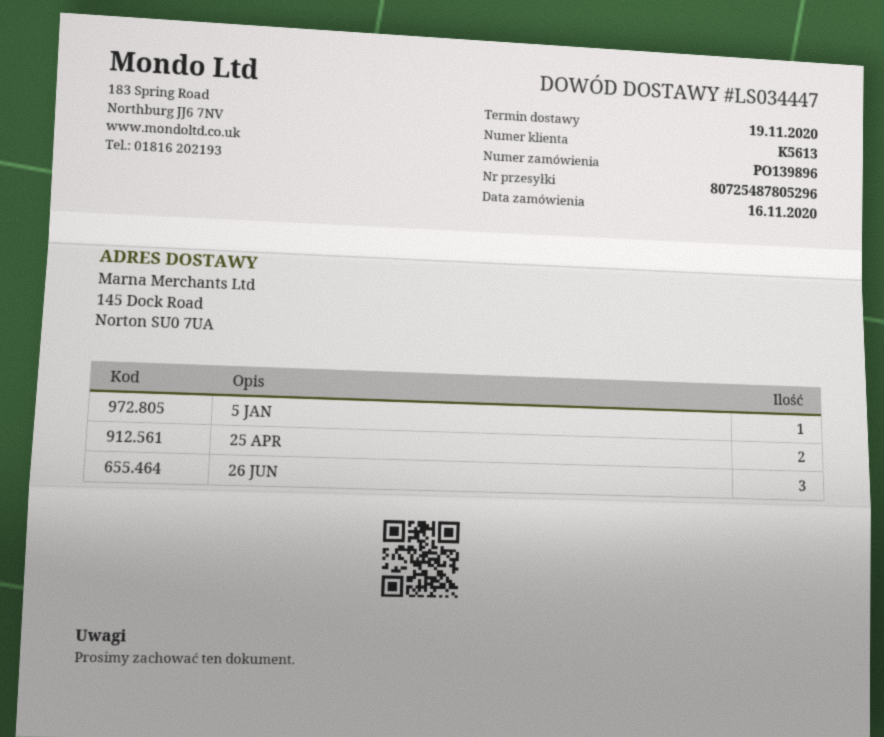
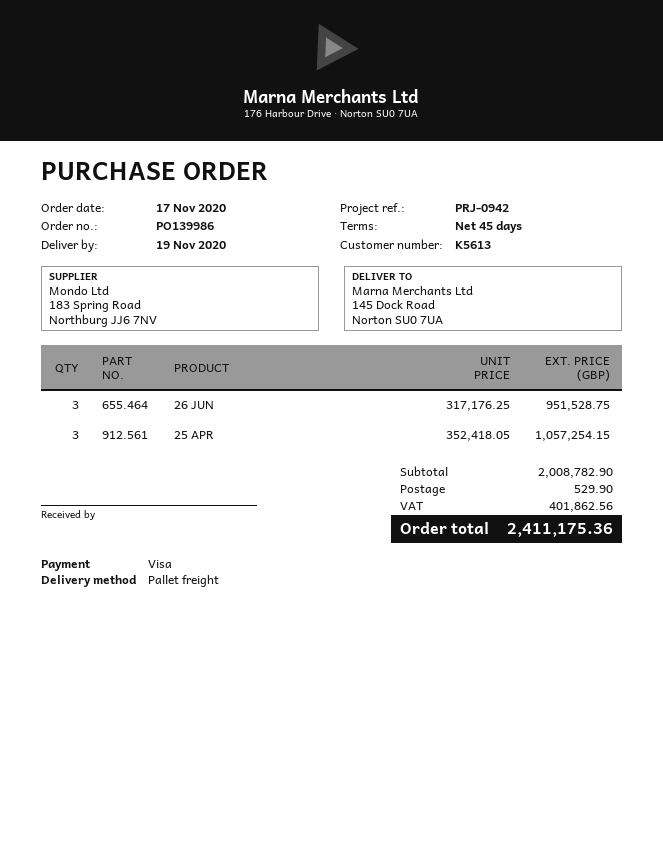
order number: PO139896 -> PO139986
order date: 2020-11-16 -> 2020-11-17
5 JAN: 1 -> none
25 APR: 2 -> 3

